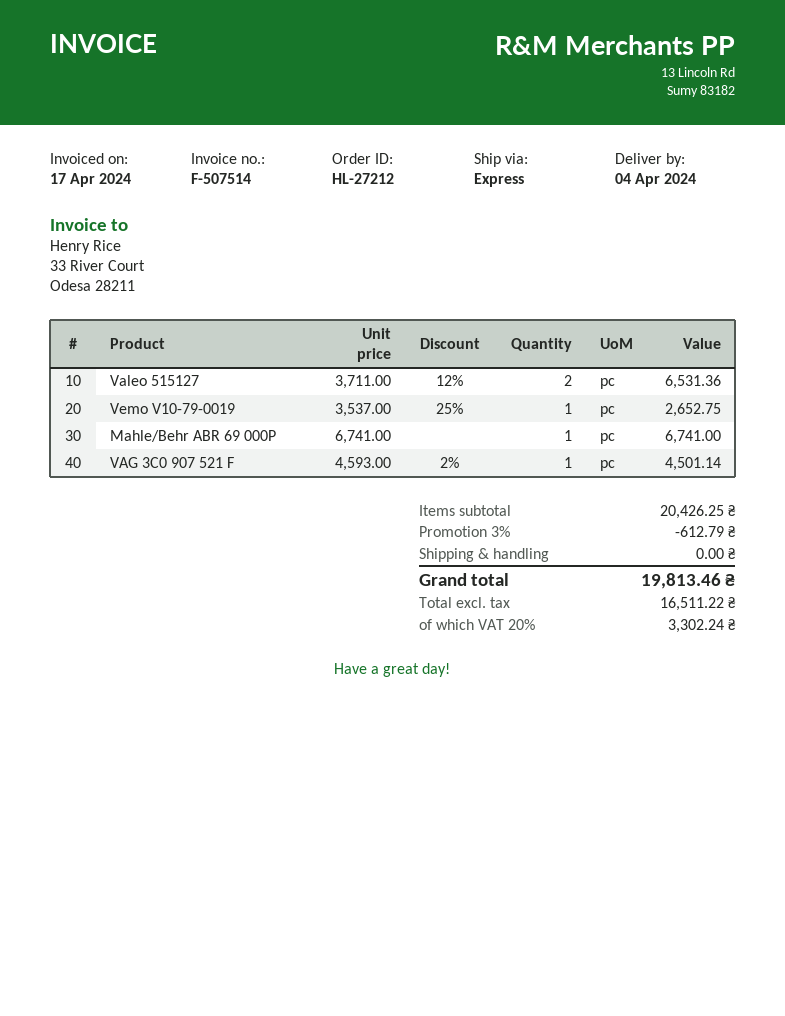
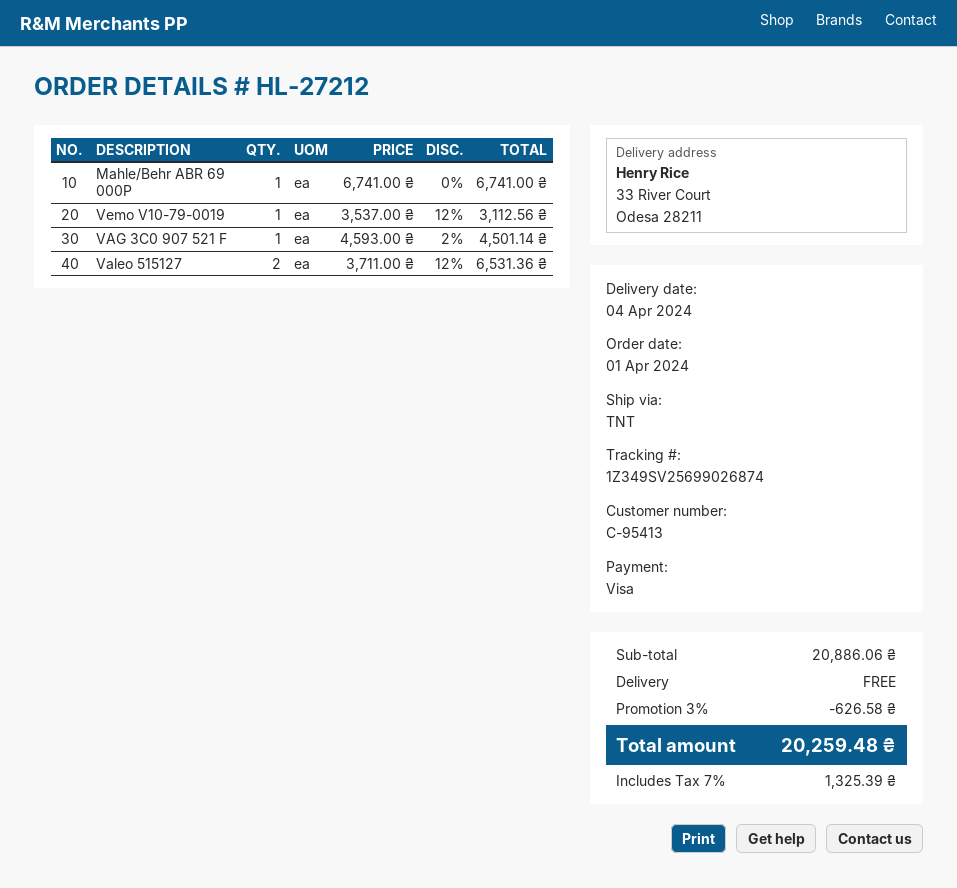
shipping method: express -> TNT
Vemo V10-79-0019: 1 x 3537.00 - 25% = 2652.75 -> 1 x 3537.00 - 12% = 3112.56
subtotal: 20426.25 -> 20886.06
discount: 3% = 612.79 -> 3% = 626.58
tax: 20% = 3302.24 -> 7% = 1325.39
total: 19813.46 -> 20259.48

